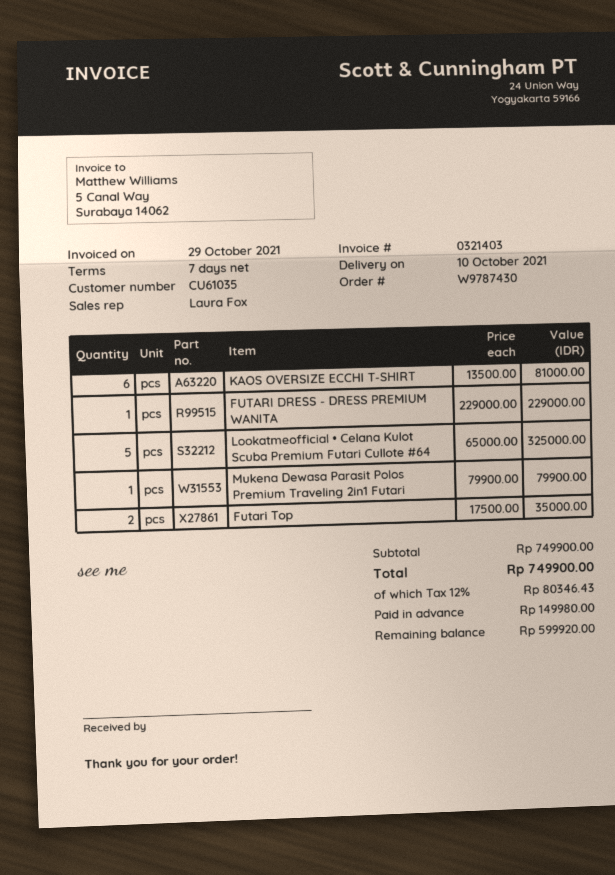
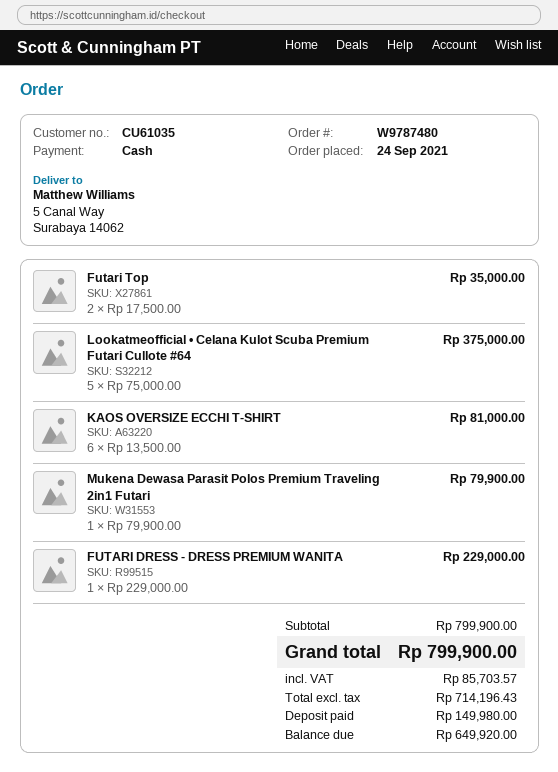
order number: W9787430 -> W9787480
Lookatmeofficial • Celana Kulot Scuba Premium Futari Cullote #64: 5 x 65000.00 = 325000.00 -> 5 x 75000.00 = 375000.00
subtotal: 749900.00 -> 799900.00
tax: 80346.43 -> 85703.57
total: 749900.00 -> 799900.00
balance: 599920.00 -> 649920.00

